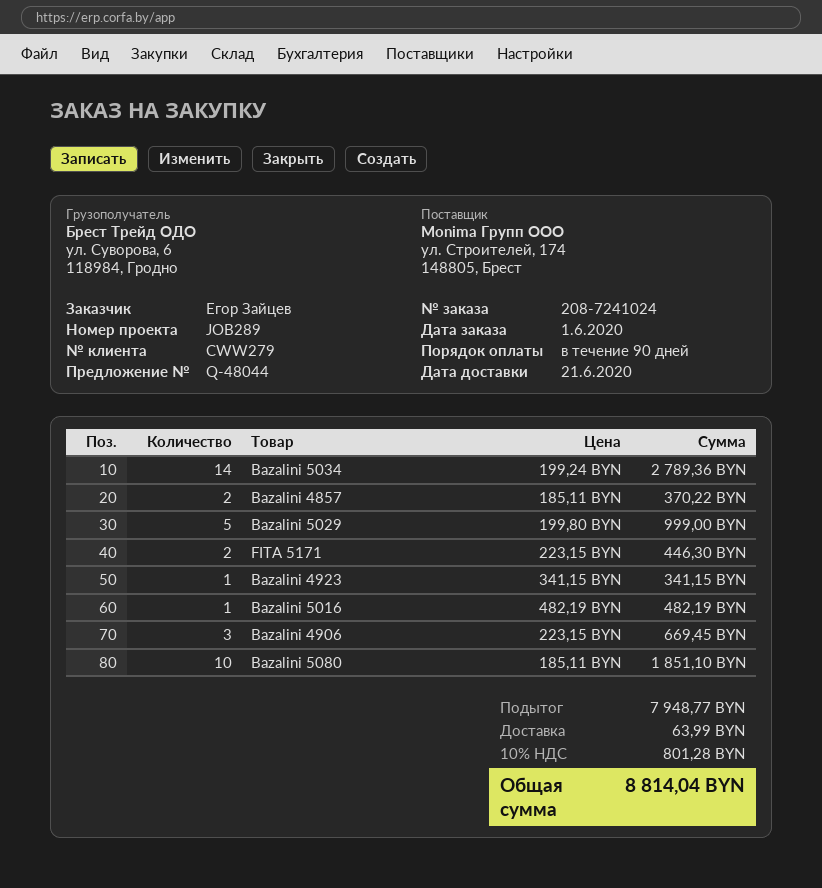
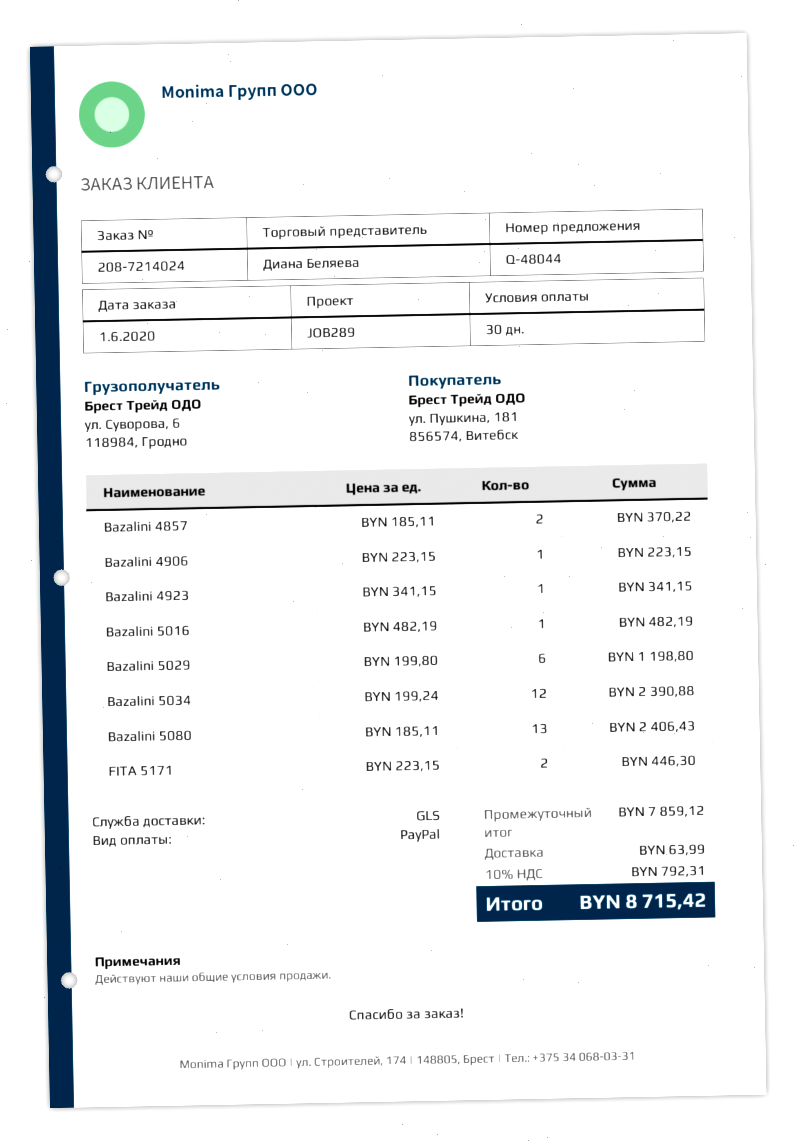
order number: 208-7241024 -> 208-7214024
payment terms: 90 days -> 30 days
Bazalini 5034: 14 x 199.24 = 2789.36 -> 12 x 199.24 = 2390.88
Bazalini 5029: 5 x 199.80 = 999.00 -> 6 x 199.80 = 1198.80
Bazalini 4906: 3 x 223.15 = 669.45 -> 1 x 223.15 = 223.15
Bazalini 5080: 10 x 185.11 = 1851.10 -> 13 x 185.11 = 2406.43
subtotal: 7948.77 -> 7859.12
tax: 10% = 801.28 -> 10% = 792.31
total: 8814.04 -> 8715.42

